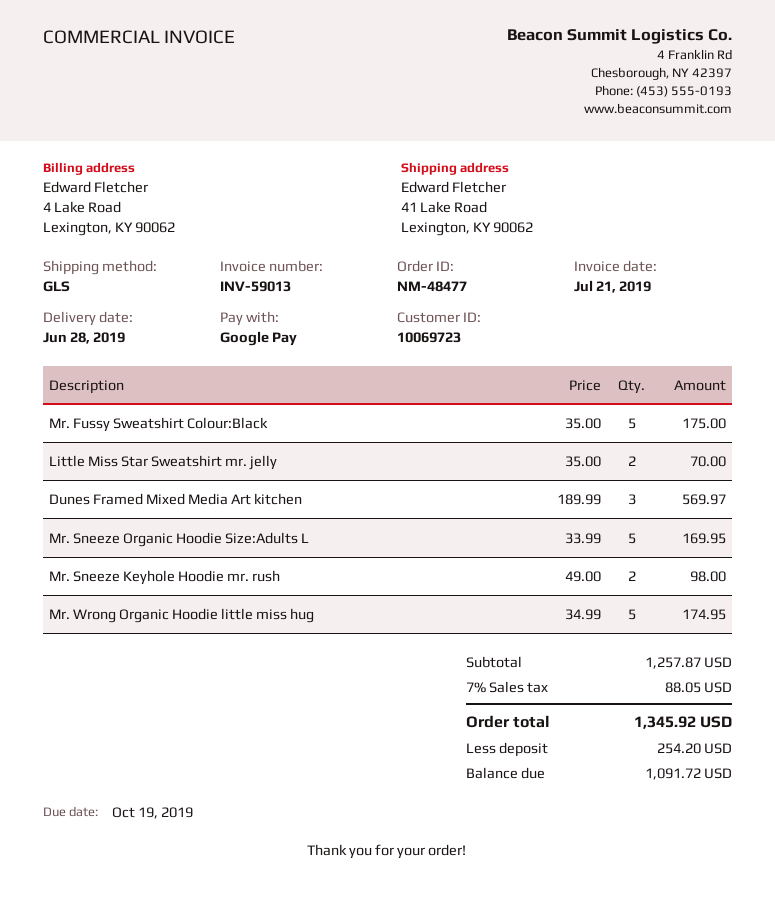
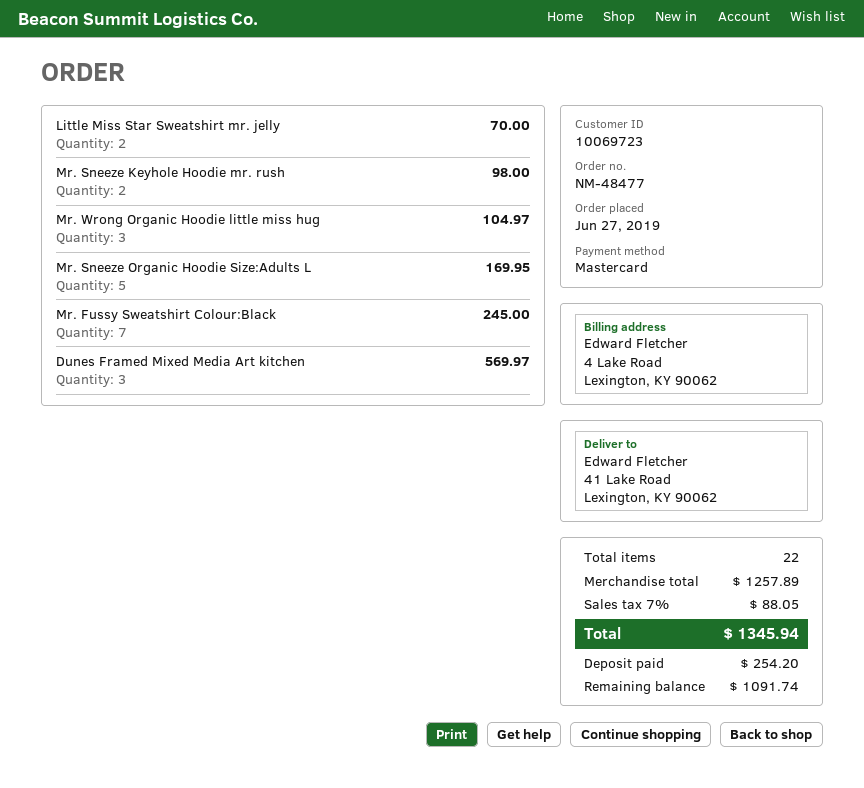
payment method: Google Pay -> Mastercard
Mr. Fussy Sweatshirt Colour:Black: 5 for 175.00 -> 7 for 245.00
Mr. Wrong Organic Hoodie little miss hug: 5 for 174.95 -> 3 for 104.97
subtotal: 1257.87 -> 1257.89
total: 1345.92 -> 1345.94
balance: 1091.72 -> 1091.74

